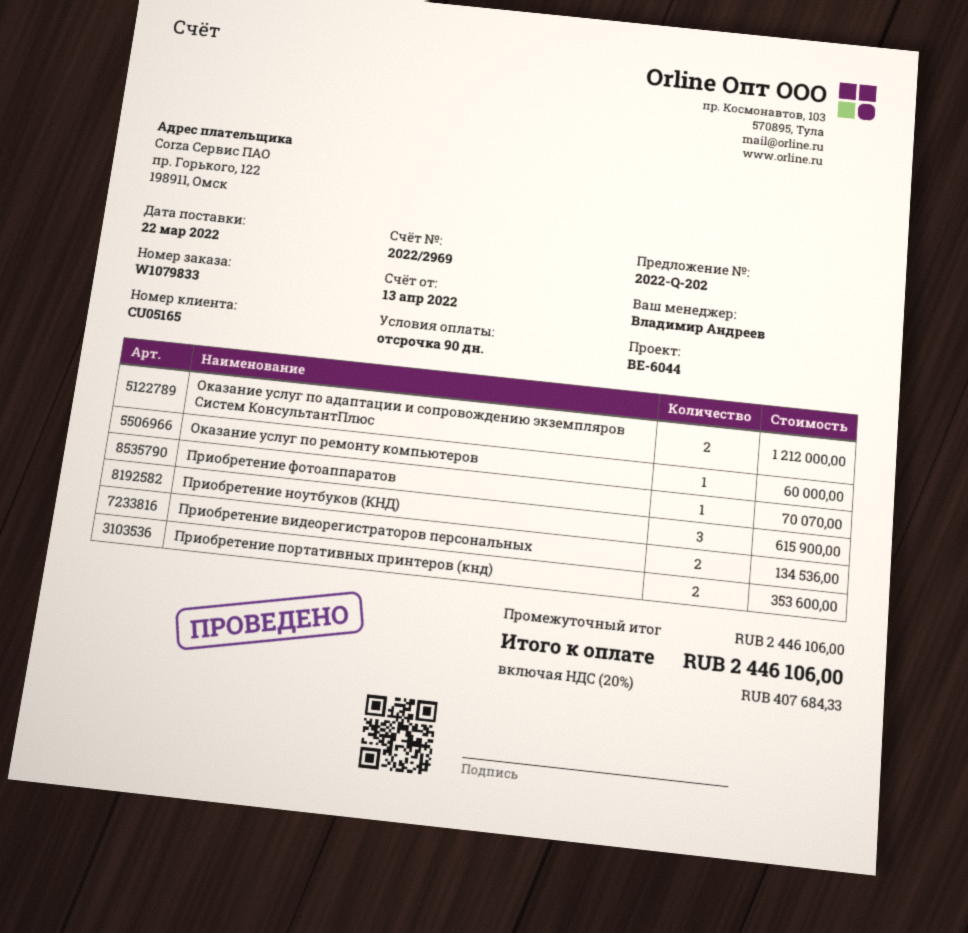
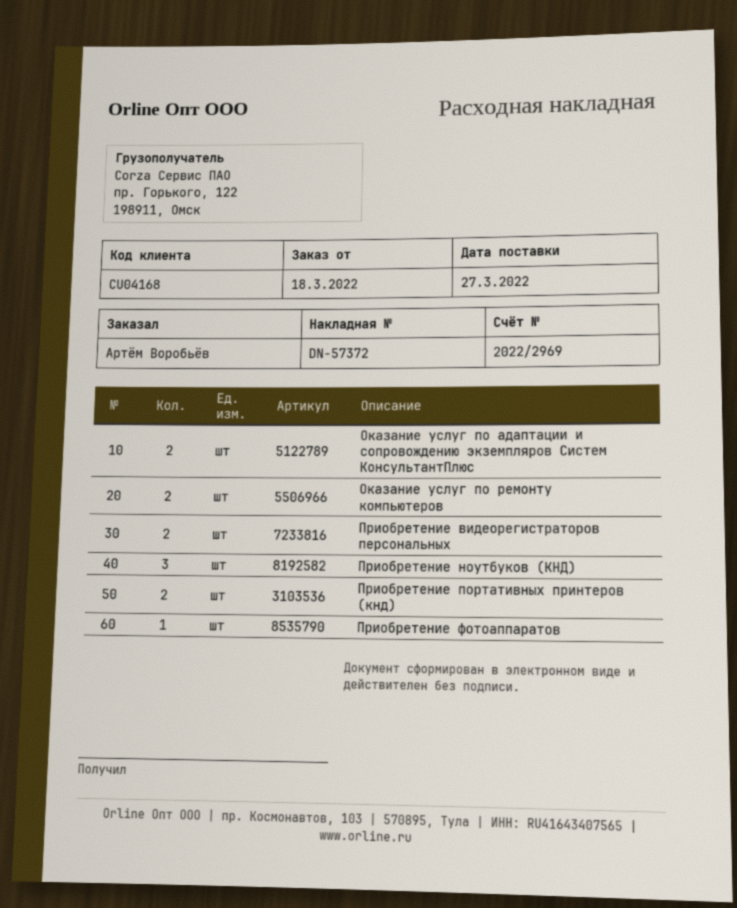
delivery date: 2022-03-22 -> 2022-03-27
customer number: CU05165 -> CU04168
Оказание услуг по ремонту компьютеров: 1 -> 2

